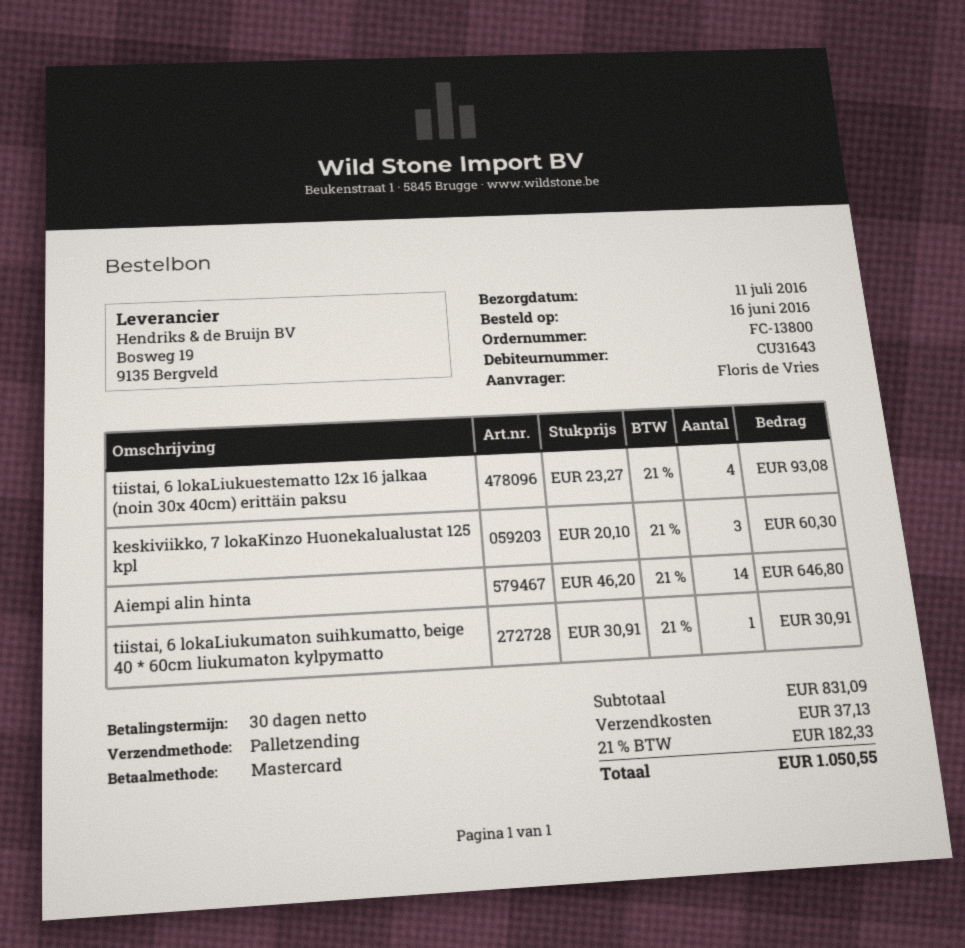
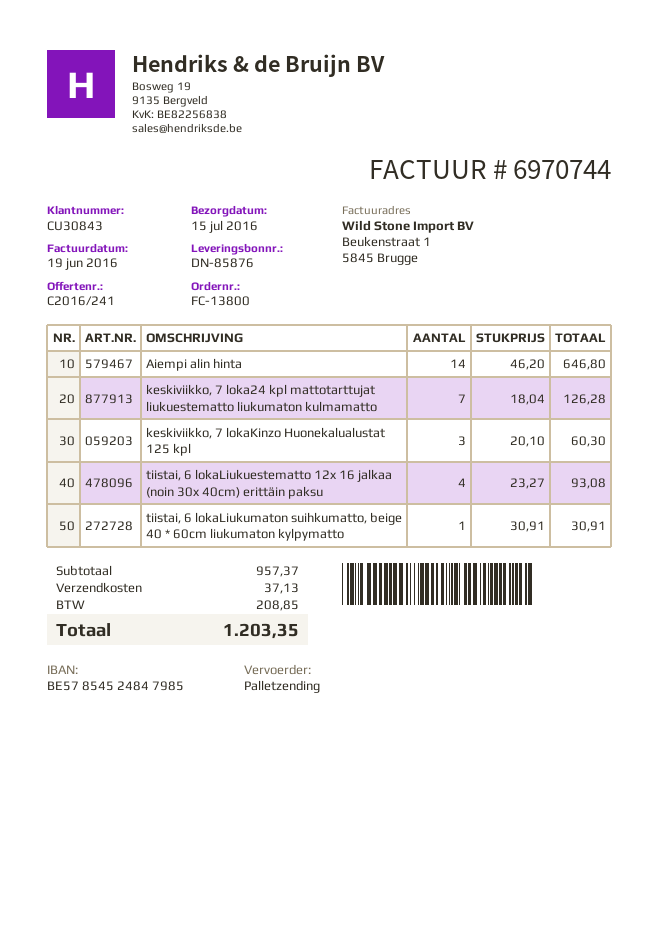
delivery date: 2016-07-11 -> 2016-07-15
customer number: CU31643 -> CU30843
keskiviikko, 7 loka24 kpl mattotarttujat liukuestematto liukumaton kulmamatto: none -> 7 x 18.04 = 126.28
subtotal: 831.09 -> 957.37
tax: 182.33 -> 208.85
total: 1050.55 -> 1203.35

